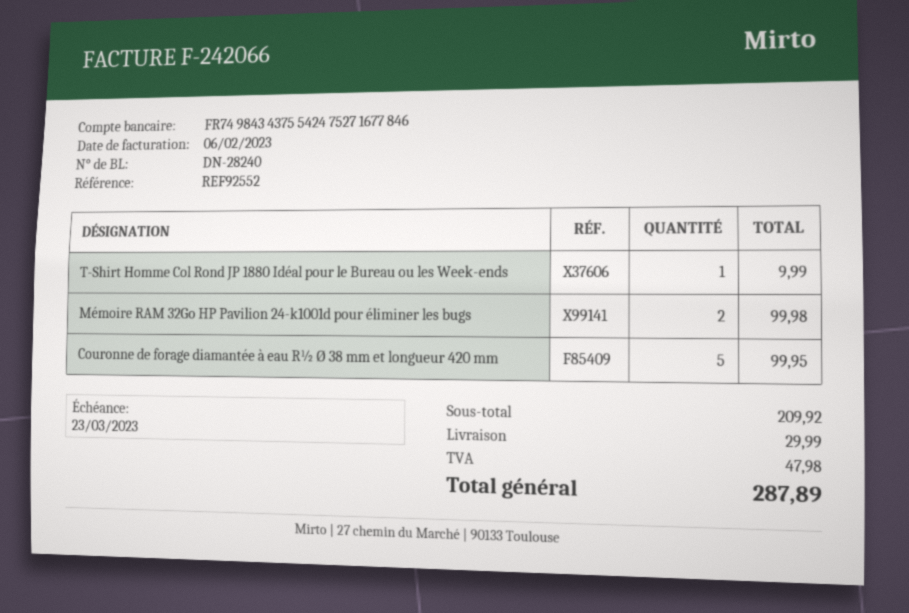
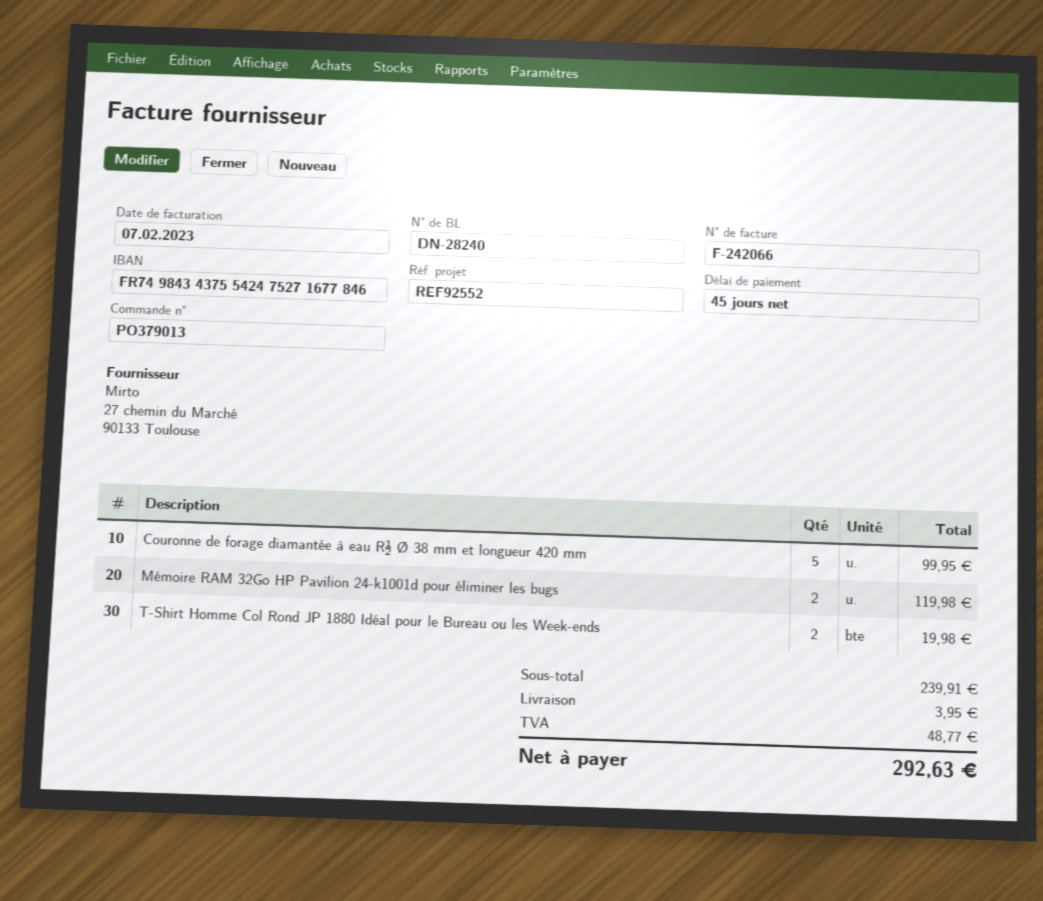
invoice date: 2023-02-06 -> 2023-02-07
T-Shirt Homme Col Rond JP 1880 Idéal pour le Bureau ou les Week-ends: 1 for 9.99 -> 2 for 19.98
Mémoire RAM 32Go HP Pavilion 24-k1001d pour éliminer les bugs: 2 for 99.98 -> 2 for 119.98
subtotal: 209.92 -> 239.91
shipping: 29.99 -> 3.95
tax: 47.98 -> 48.77
total: 287.89 -> 292.63

